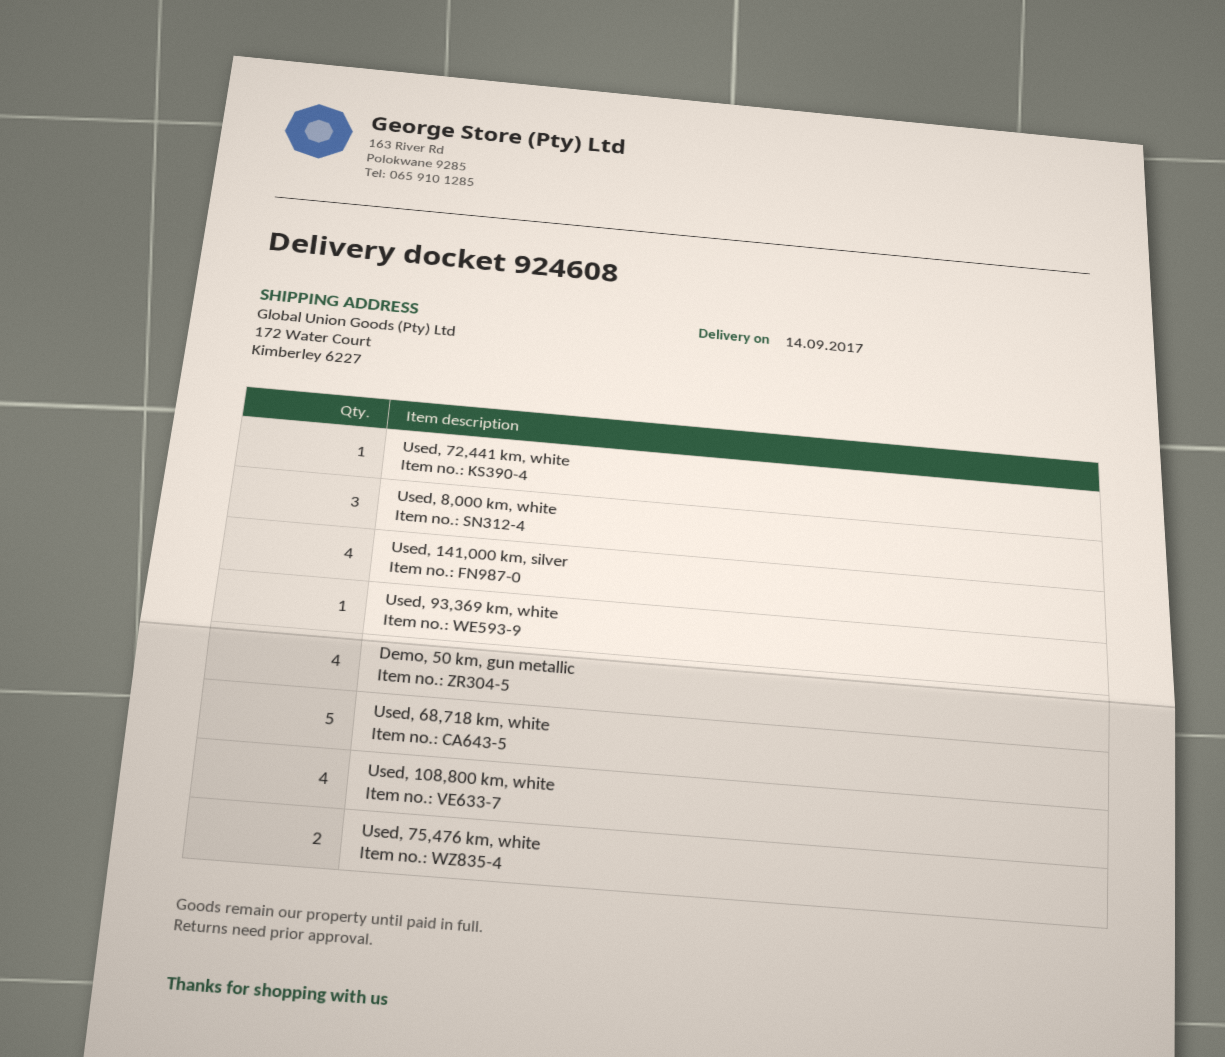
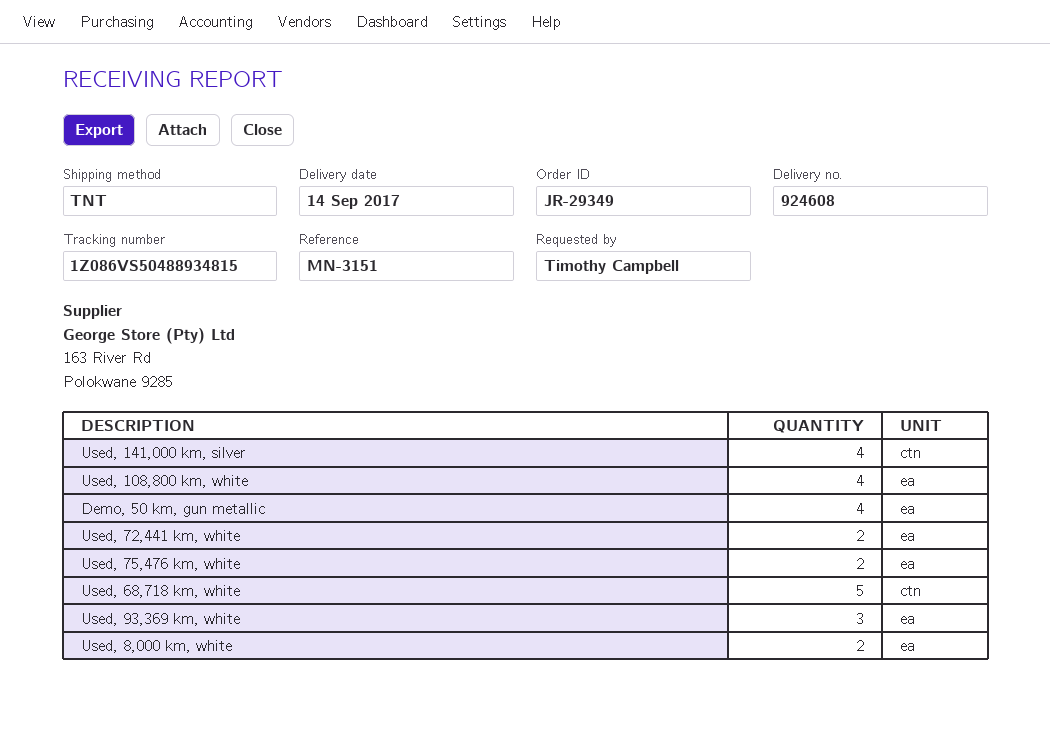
Used, 72,441 km, white: 1 -> 2
Used, 8,000 km, white: 3 -> 2
Used, 93,369 km, white: 1 -> 3

